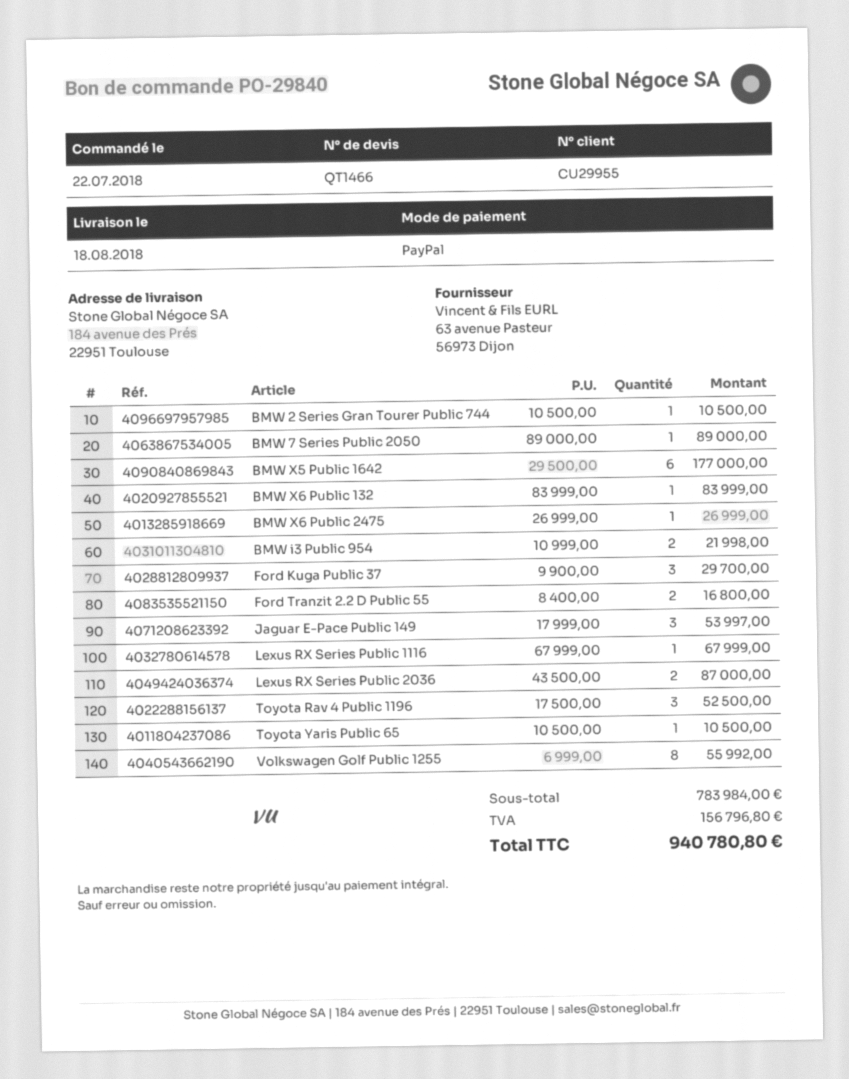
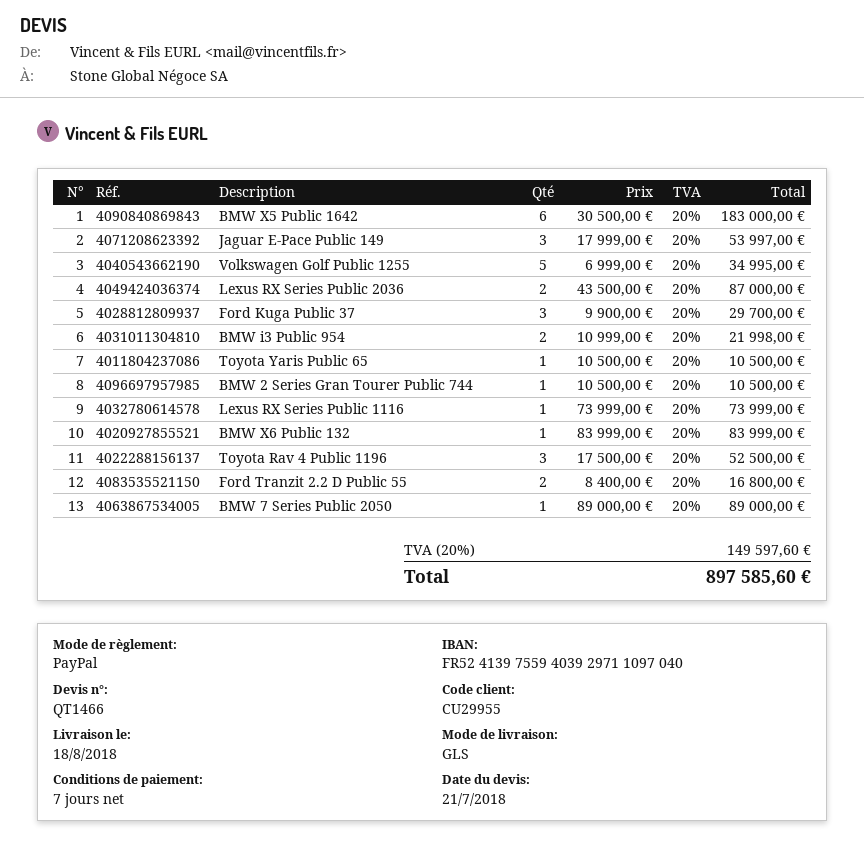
BMW X5 Public 1642: 6 x 29500.00 = 177000.00 -> 6 x 30500.00 = 183000.00
BMW X6 Public 2475: 1 x 26999.00 = 26999.00 -> none
Lexus RX Series Public 1116: 1 x 67999.00 = 67999.00 -> 1 x 73999.00 = 73999.00
Volkswagen Golf Public 1255: 8 x 6999.00 = 55992.00 -> 5 x 6999.00 = 34995.00
tax: 156796.80 -> 149597.60
total: 940780.80 -> 897585.60

